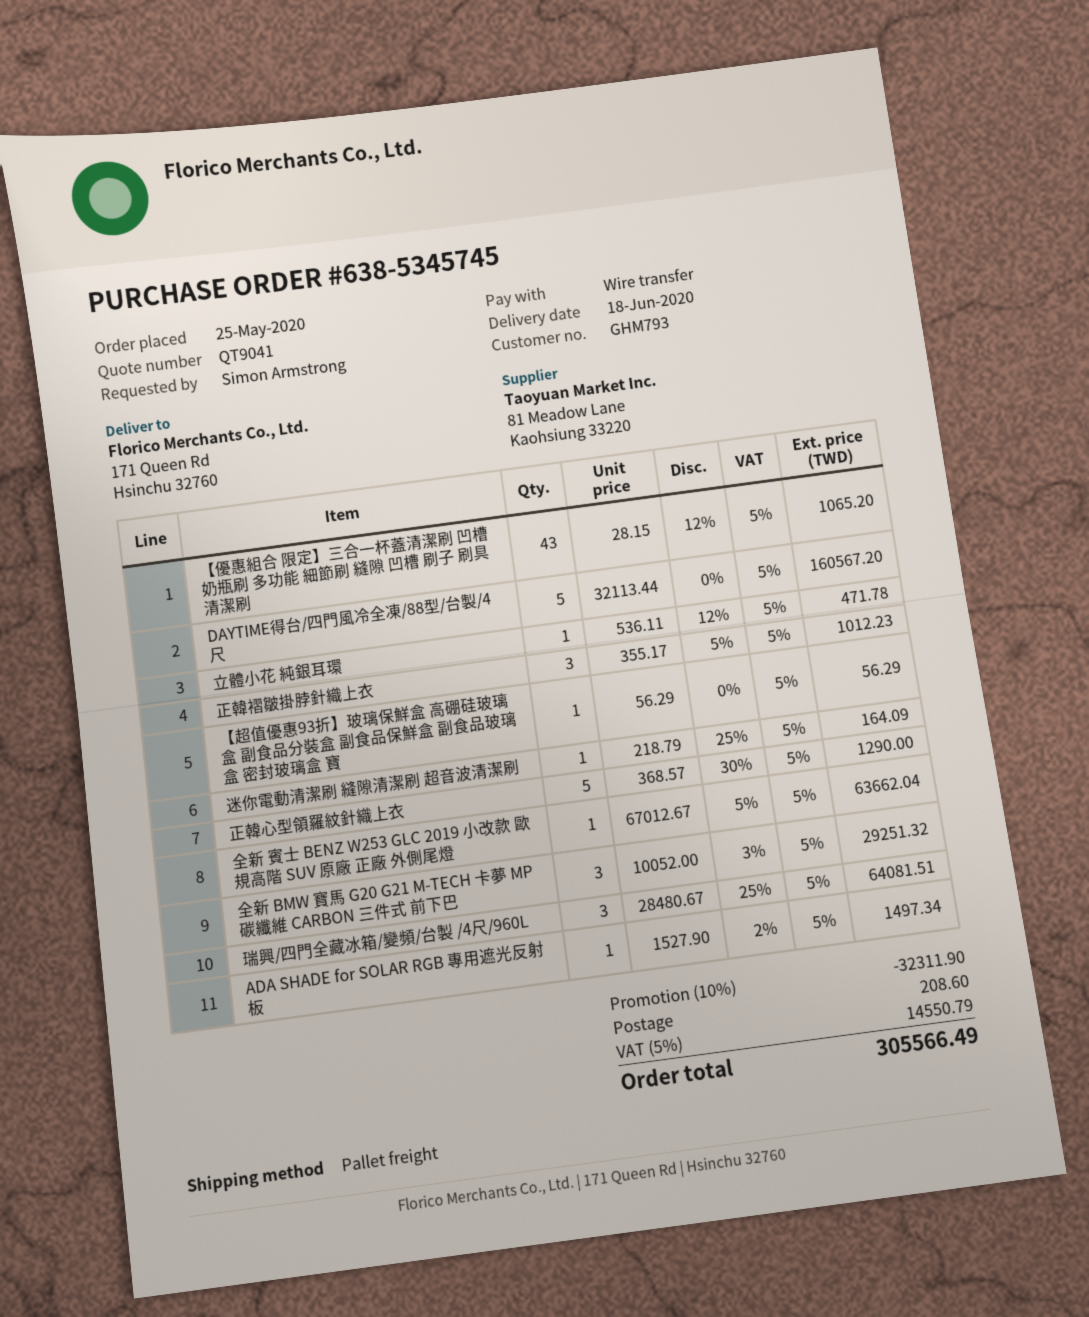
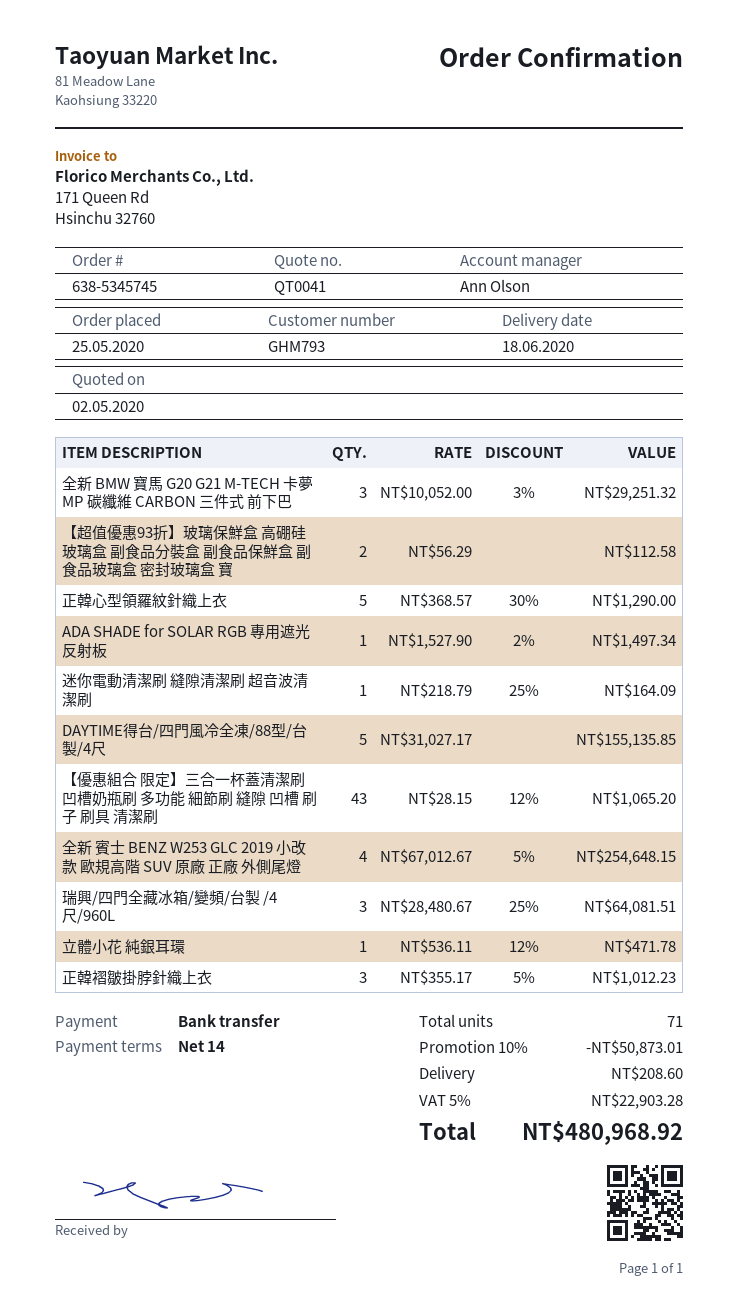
quote number: QT9041 -> QT0041
DAYTIME得台/四門風冷全凍/88型/台製/4尺: 5 x 32113.44 = 160567.20 -> 5 x 31027.17 = 155135.85
【超值優惠93折】玻璃保鮮盒 高硼硅玻璃盒 副食品分裝盒 副食品保鮮盒 副食品玻璃盒 密封玻璃盒 寶: 1 x 56.29 = 56.29 -> 2 x 56.29 = 112.58
全新 賓士 BENZ W253 GLC 2019 小改款 歐規高階 SUV 原廠 正廠 外側尾燈: 1 x 67012.67 - 5% = 63662.04 -> 4 x 67012.67 - 5% = 254648.15
discount: 10% = 32311.90 -> 10% = 50873.01
tax: 5% = 14550.79 -> 5% = 22903.28
total: 305566.49 -> 480968.92

